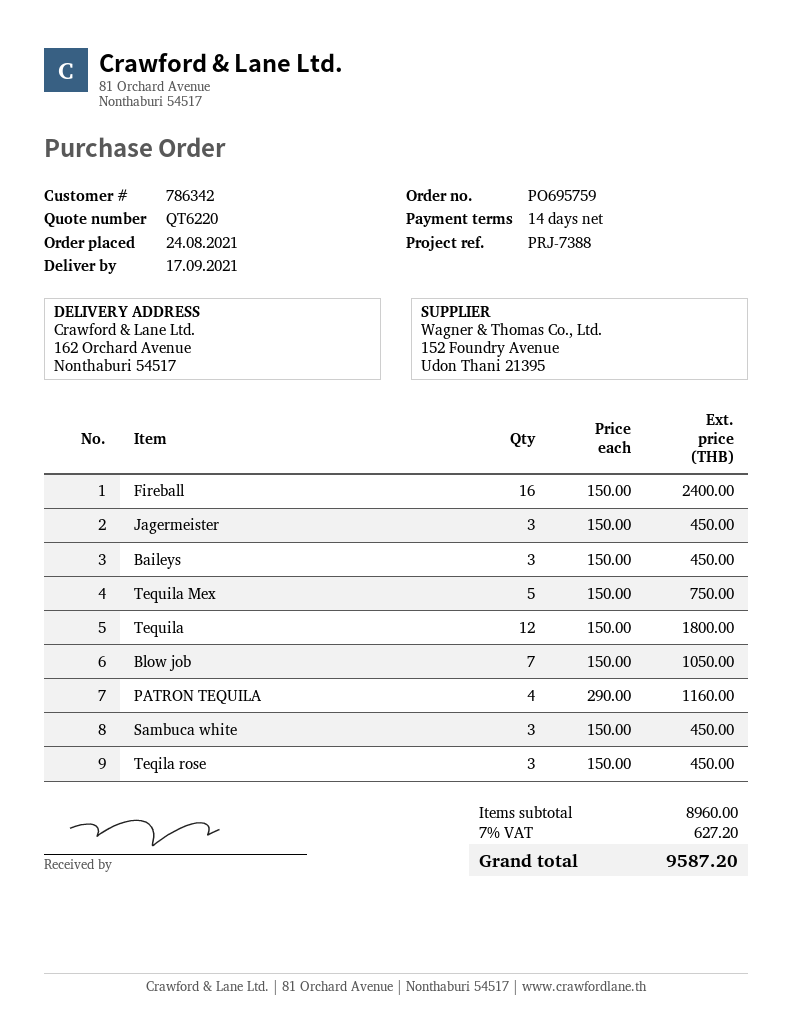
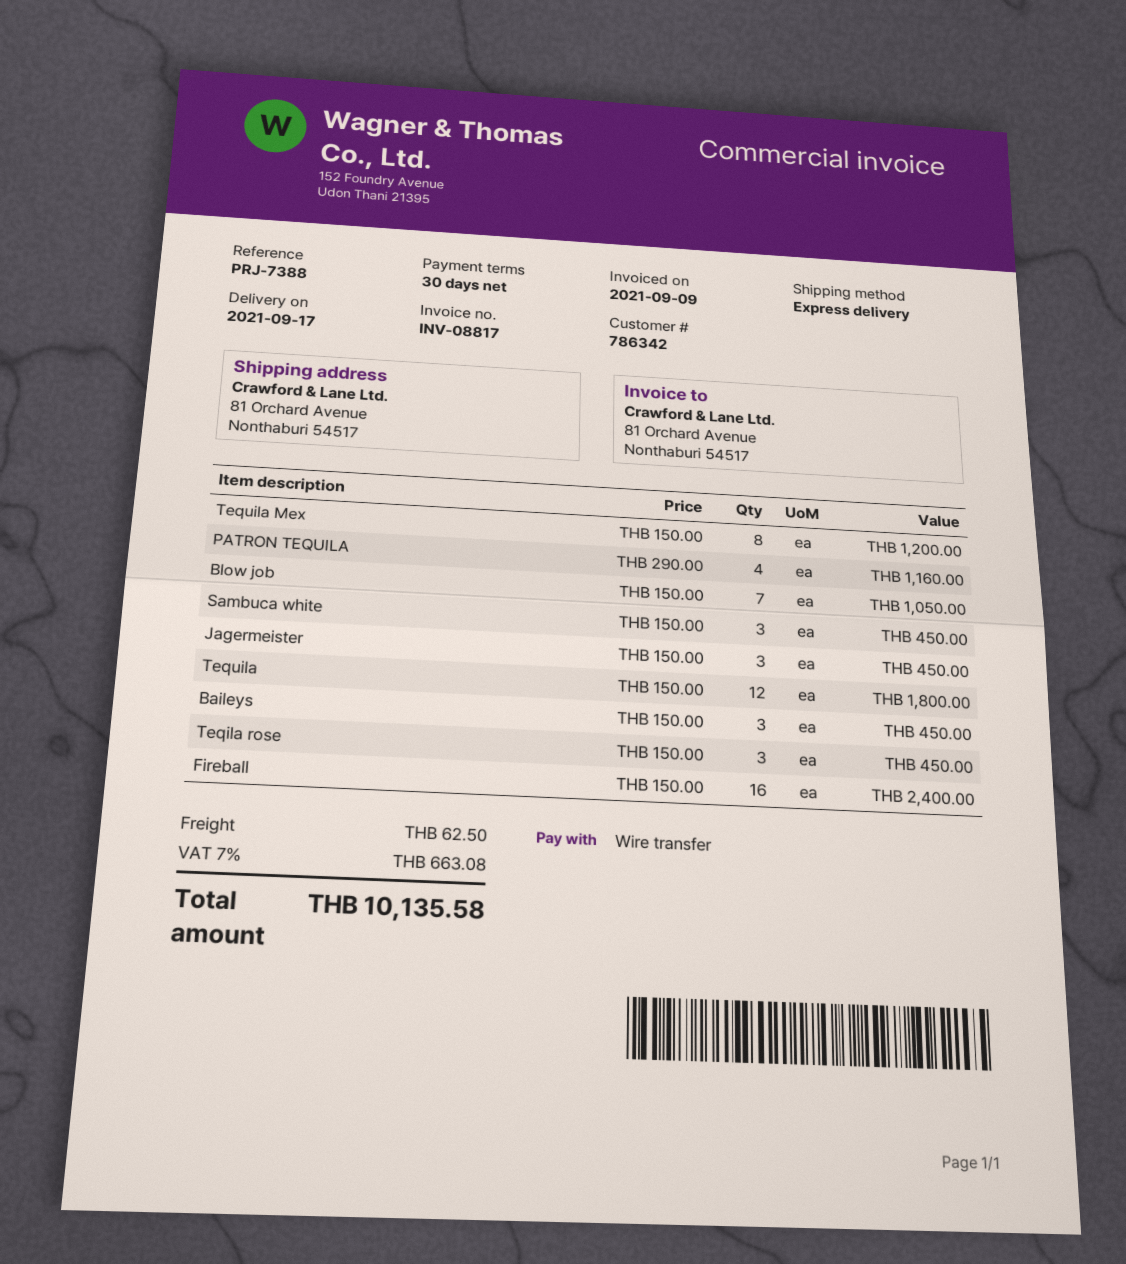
payment terms: 14 days -> 30 days
ship to: 162 Orchard Avenue, Nonthaburi 54517 -> 81 Orchard Avenue, Nonthaburi 54517
Tequila Mex: 5 x 150.00 = 750.00 -> 8 x 150.00 = 1200.00
shipping: none -> 62.50
tax: 7% = 627.20 -> 7% = 663.08
total: 9587.20 -> 10135.58

